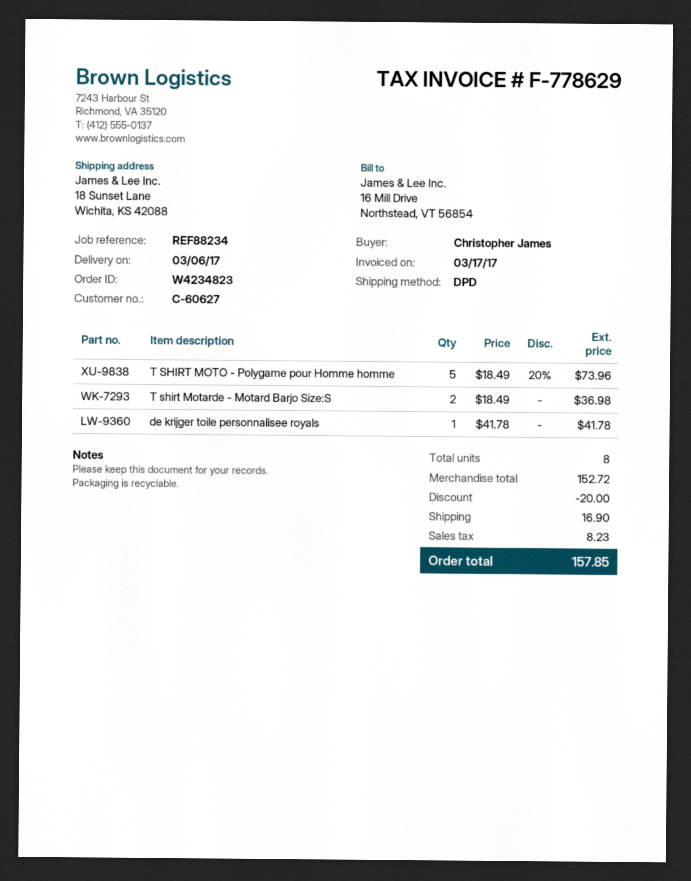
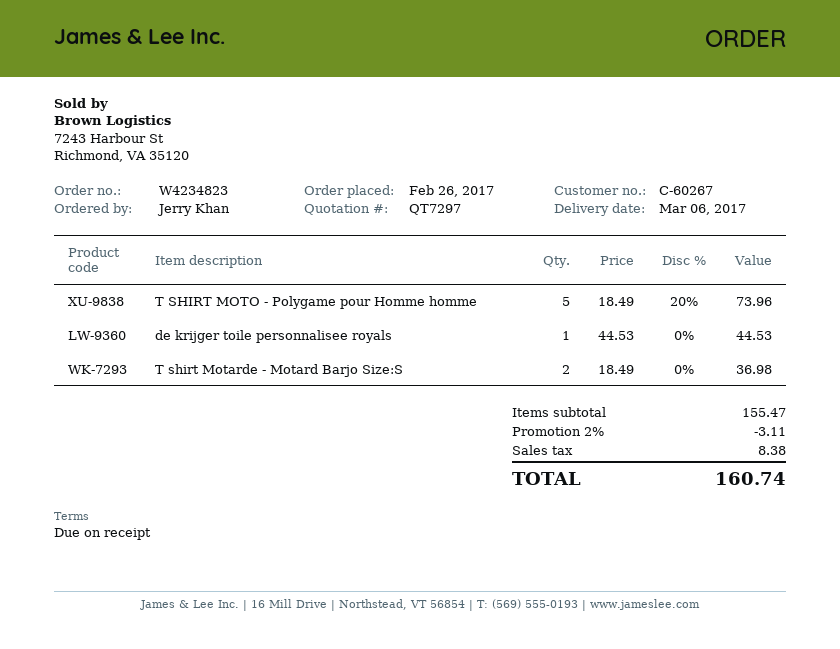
customer number: C-60627 -> C-60267
ordered by: Christopher James -> Jerry Khan
de krijger toile personnalisee royals: 1 x 41.78 = 41.78 -> 1 x 44.53 = 44.53
subtotal: 152.72 -> 155.47
discount: 20.00 -> 3.11
shipping: 16.90 -> none
tax: 8.23 -> 8.38
total: 157.85 -> 160.74

